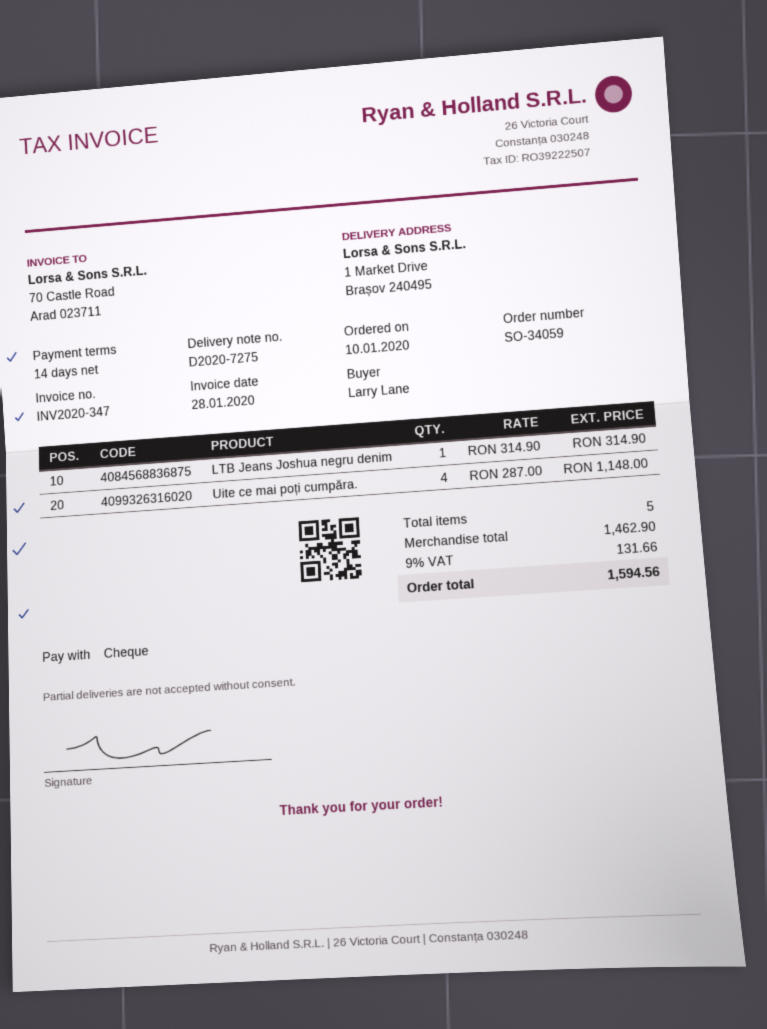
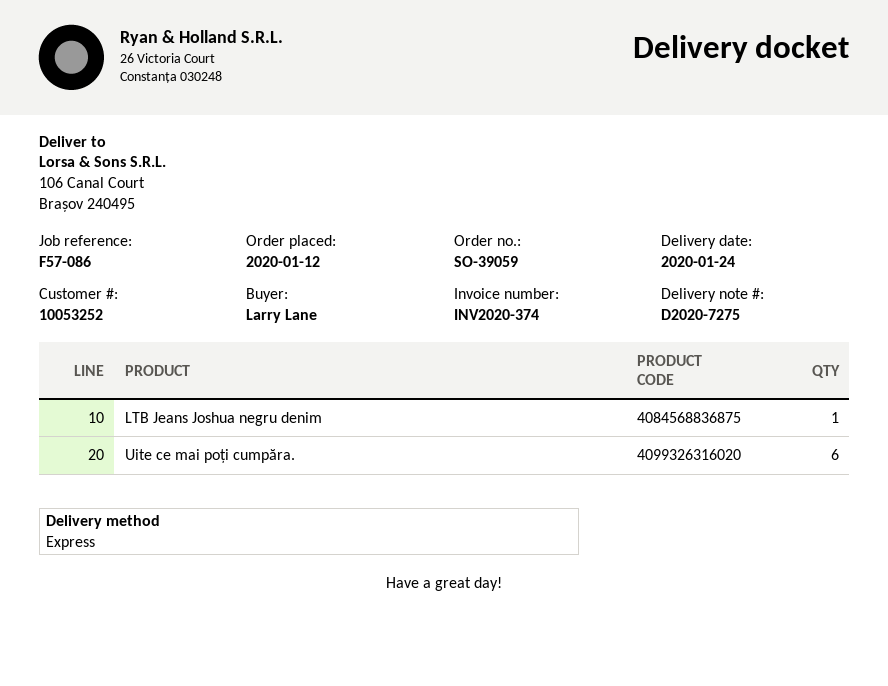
order number: SO-34059 -> SO-39059
order date: 2020-01-10 -> 2020-01-12
invoice number: INV2020-347 -> INV2020-374
ship to: 1 Market Drive, Brașov 240495 -> 106 Canal Court, Brașov 240495
Uite ce mai poți cumpăra.: 4 -> 6

